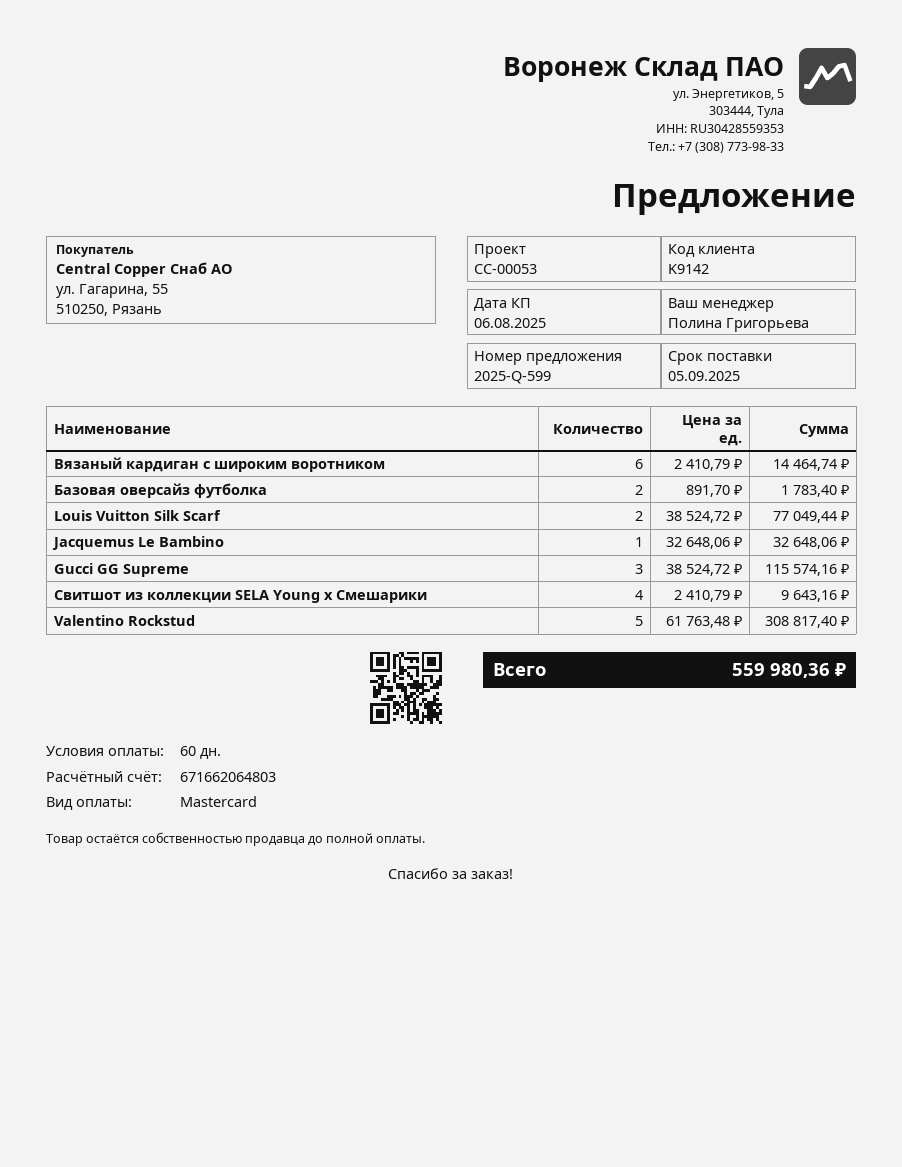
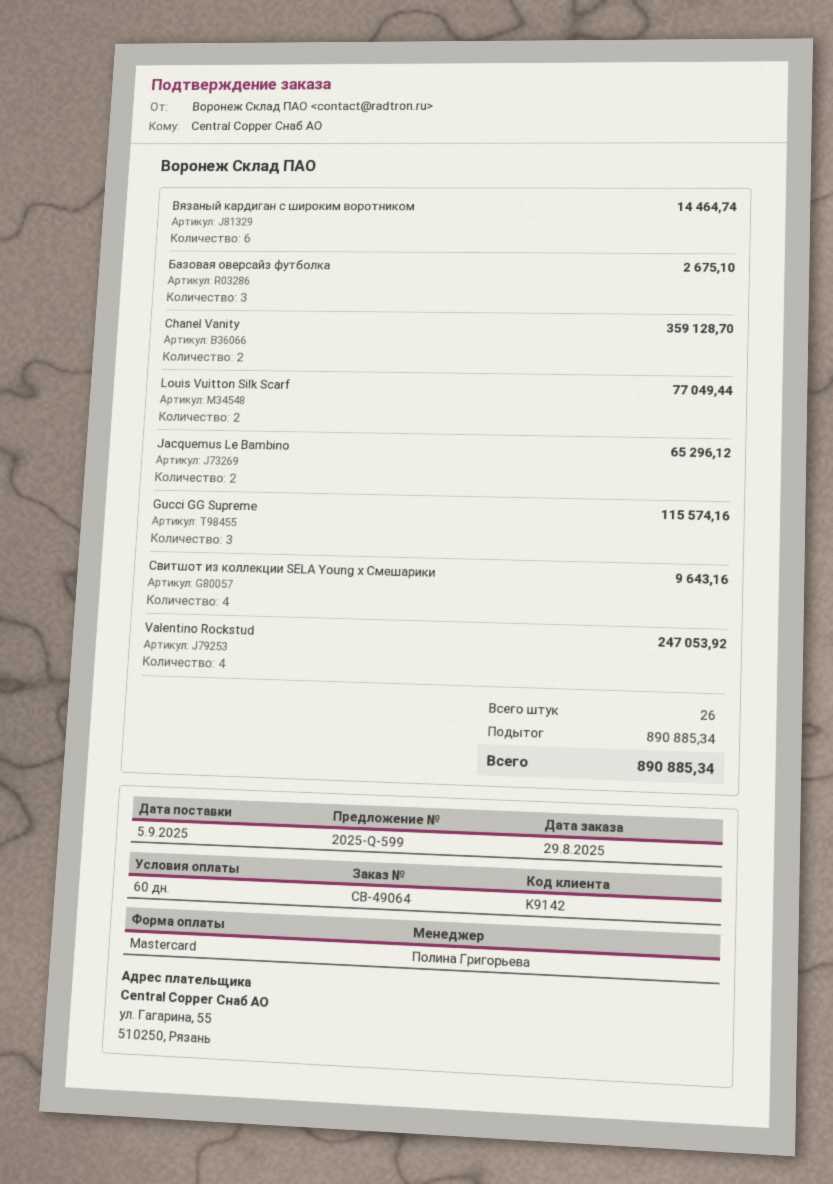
Базовая оверсайз футболка: 2 for 1783.40 -> 3 for 2675.10
Jacquemus Le Bambino: 1 for 32648.06 -> 2 for 65296.12
Valentino Rockstud: 5 for 308817.40 -> 4 for 247053.92
Chanel Vanity: none -> 2 for 359128.70
total: 559980.36 -> 890885.34

